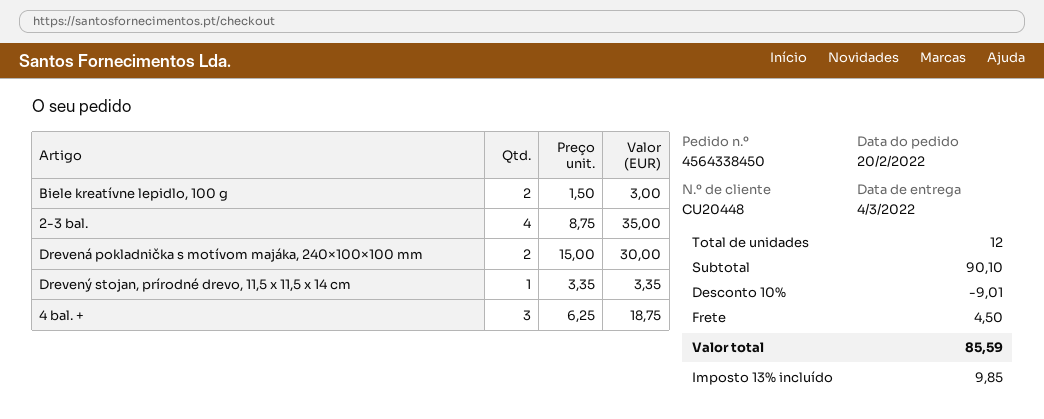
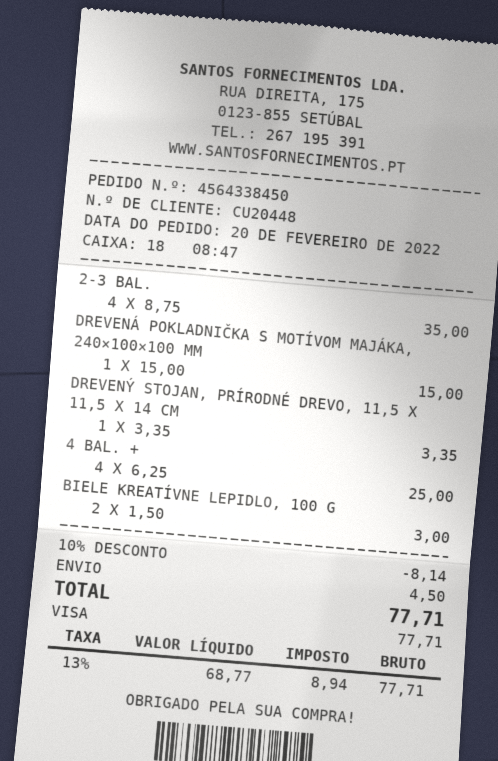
Drevená pokladnička s motívom majáka, 240×100×100 mm: 2 x 15.00 = 30.00 -> 1 x 15.00 = 15.00
4 bal. +: 3 x 6.25 = 18.75 -> 4 x 6.25 = 25.00
discount: 10% = 9.01 -> 10% = 8.14
tax: 13% = 9.85 -> 13% = 8.94
total: 85.59 -> 77.71

